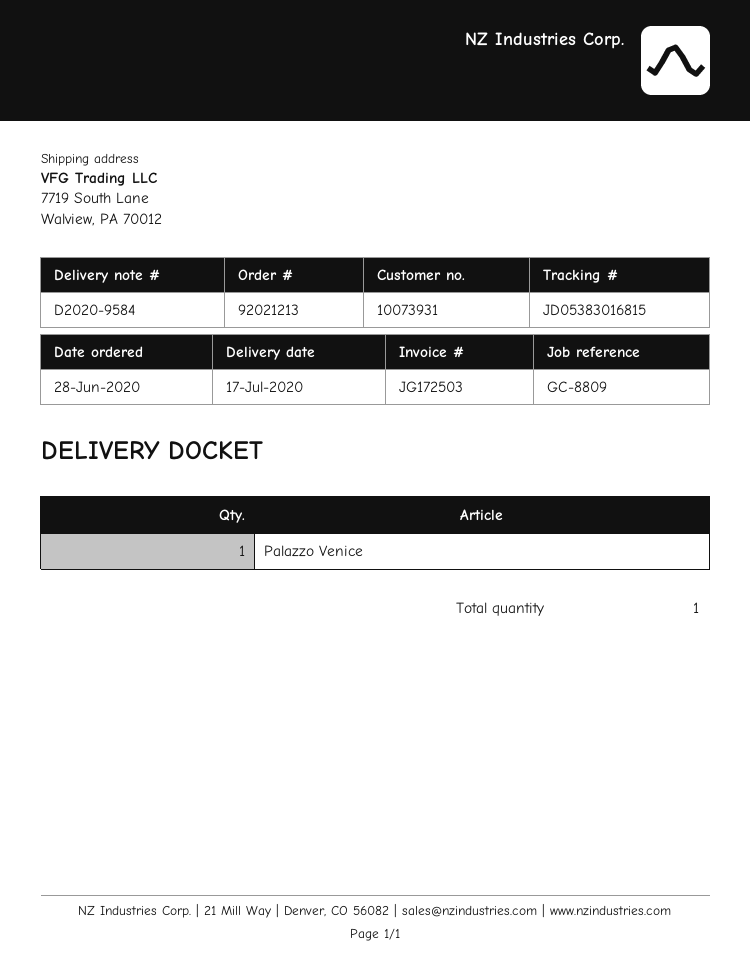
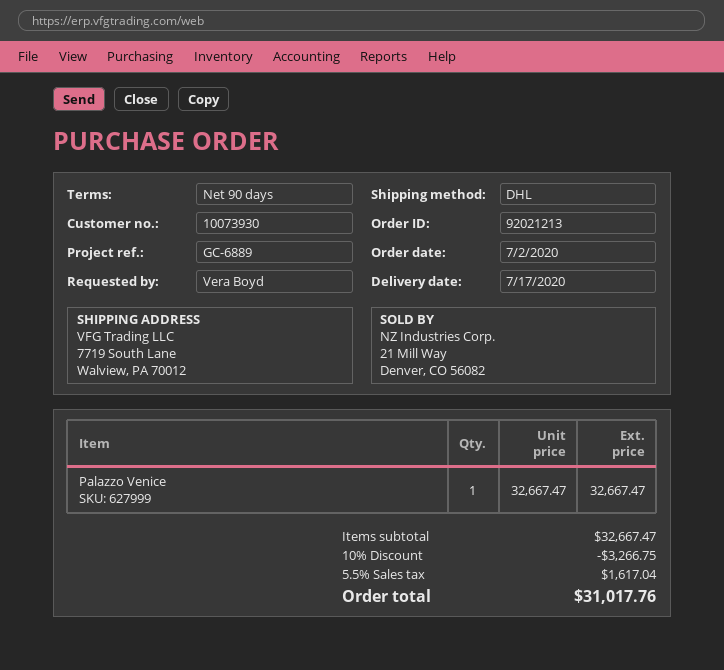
order date: 2020-06-28 -> 2020-07-02
customer number: 10073931 -> 10073930
reference: GC-8809 -> GC-6889

